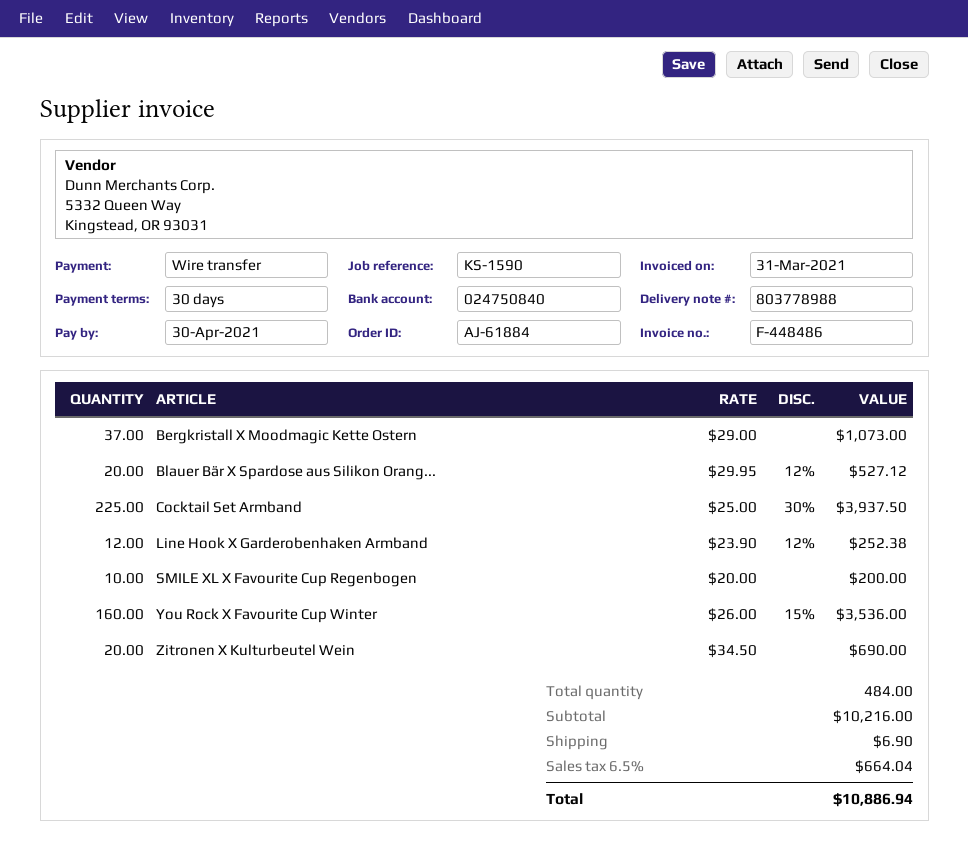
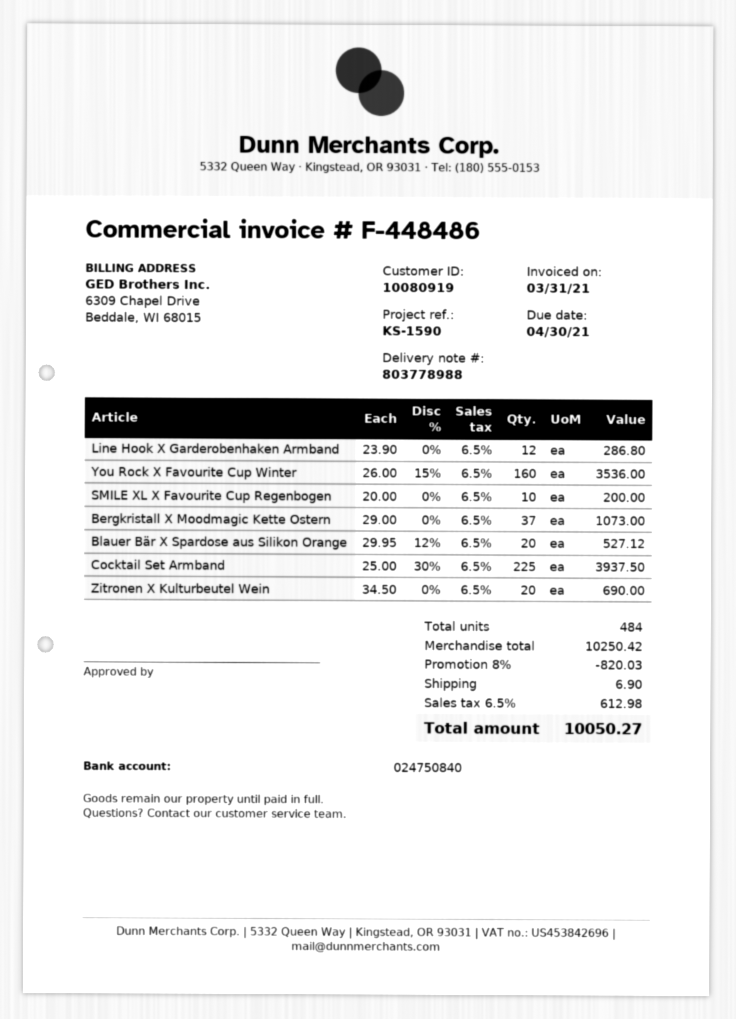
Line Hook X Garderobenhaken Armband: 12 x 23.90 - 12% = 252.38 -> 12 x 23.90 = 286.80
subtotal: 10216.00 -> 10250.42
discount: none -> 8% = 820.03
tax: 6.5% = 664.04 -> 6.5% = 612.98
total: 10886.94 -> 10050.27

